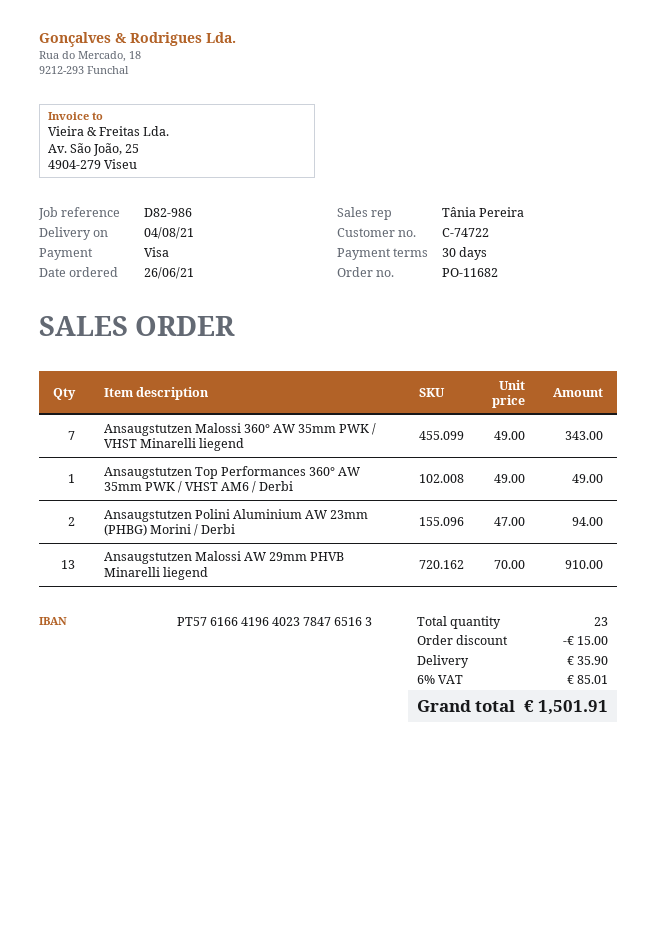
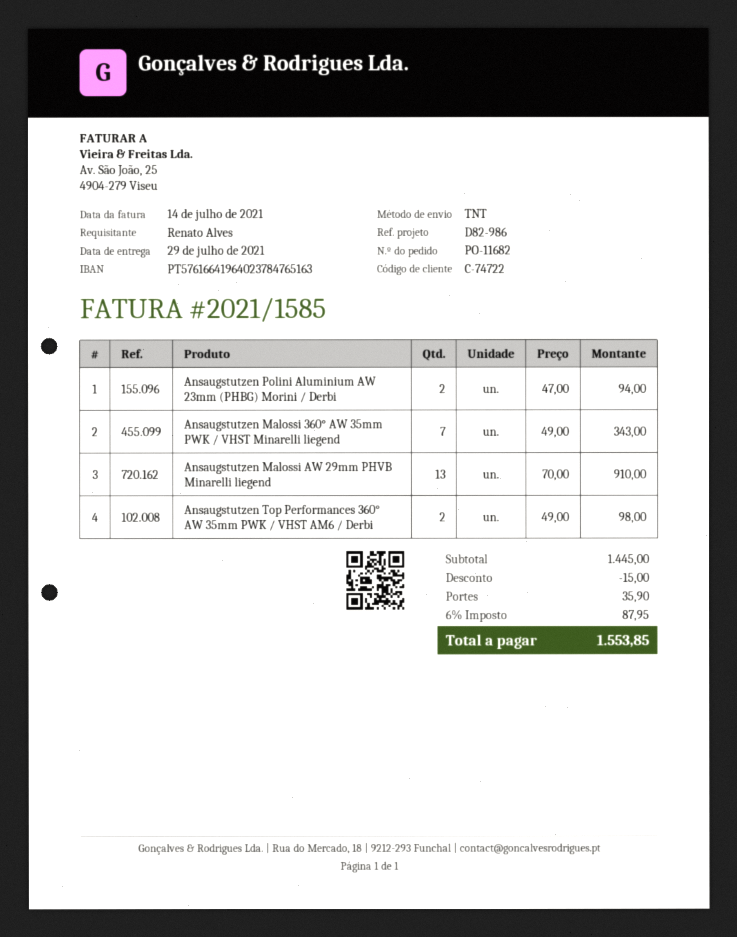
delivery date: 2021-08-04 -> 2021-07-29
Ansaugstutzen Top Performances 360° AW 35mm PWK / VHST AM6 / Derbi: 1 x 49.00 = 49.00 -> 2 x 49.00 = 98.00
tax: 6% = 85.01 -> 6% = 87.95
total: 1501.91 -> 1553.85

